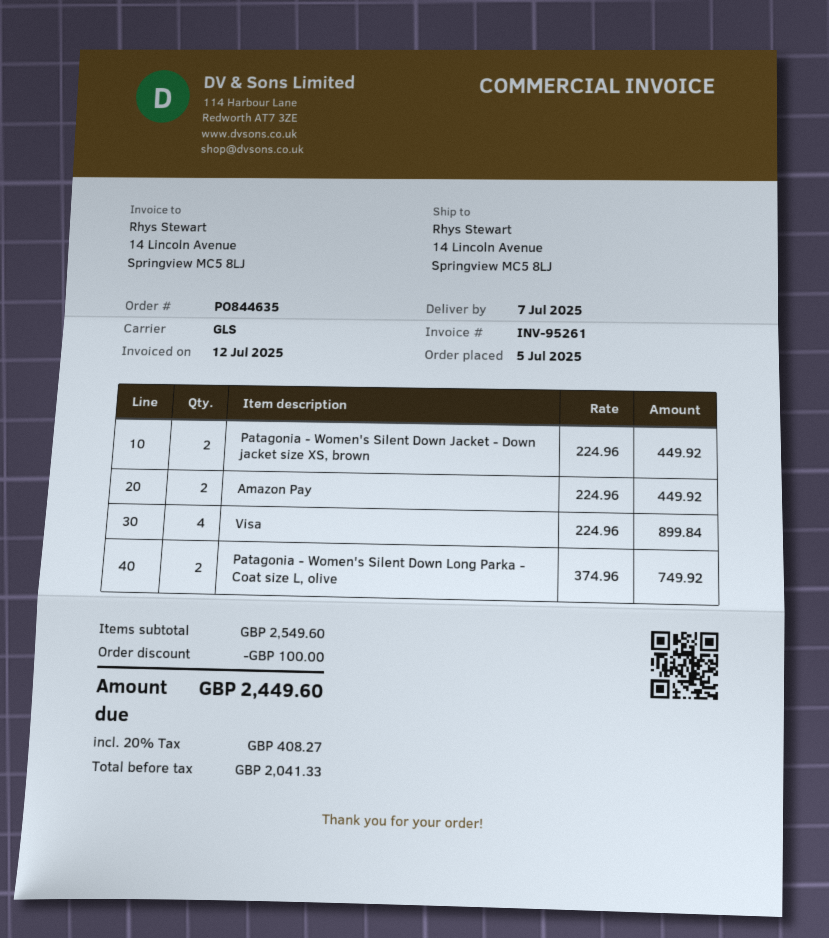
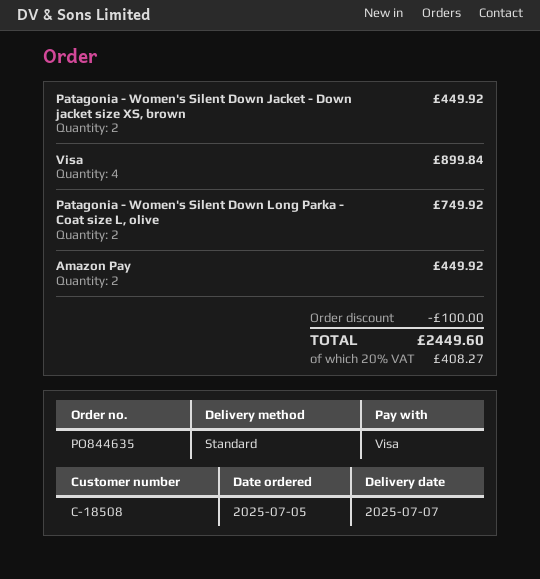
shipping method: GLS -> standard

